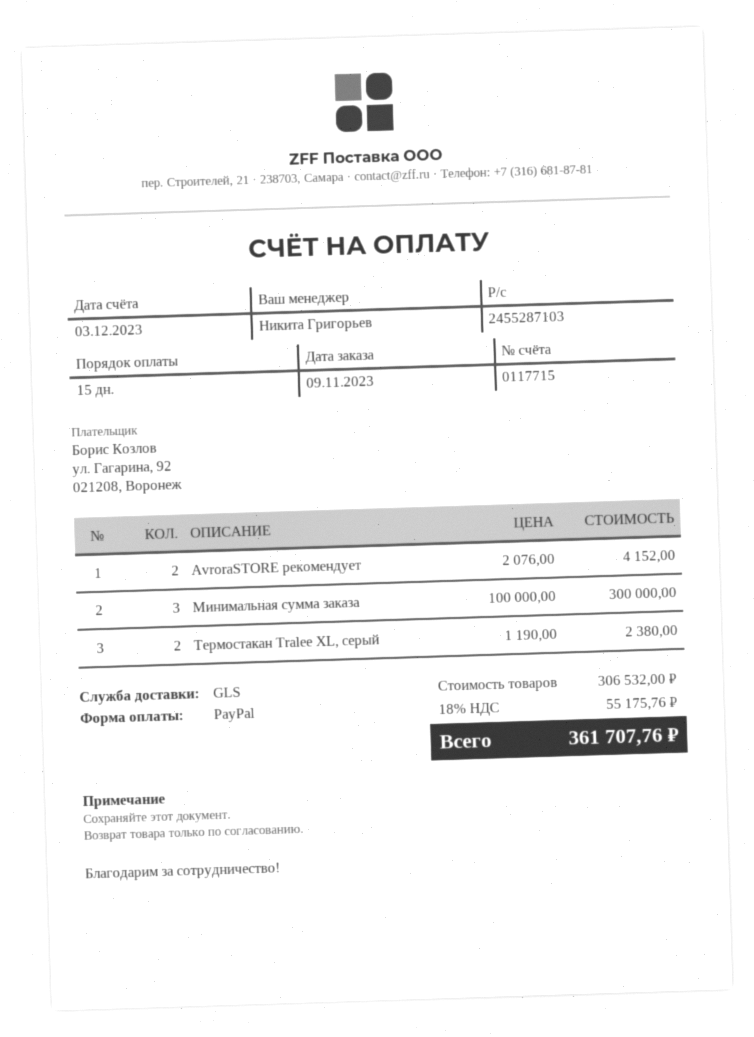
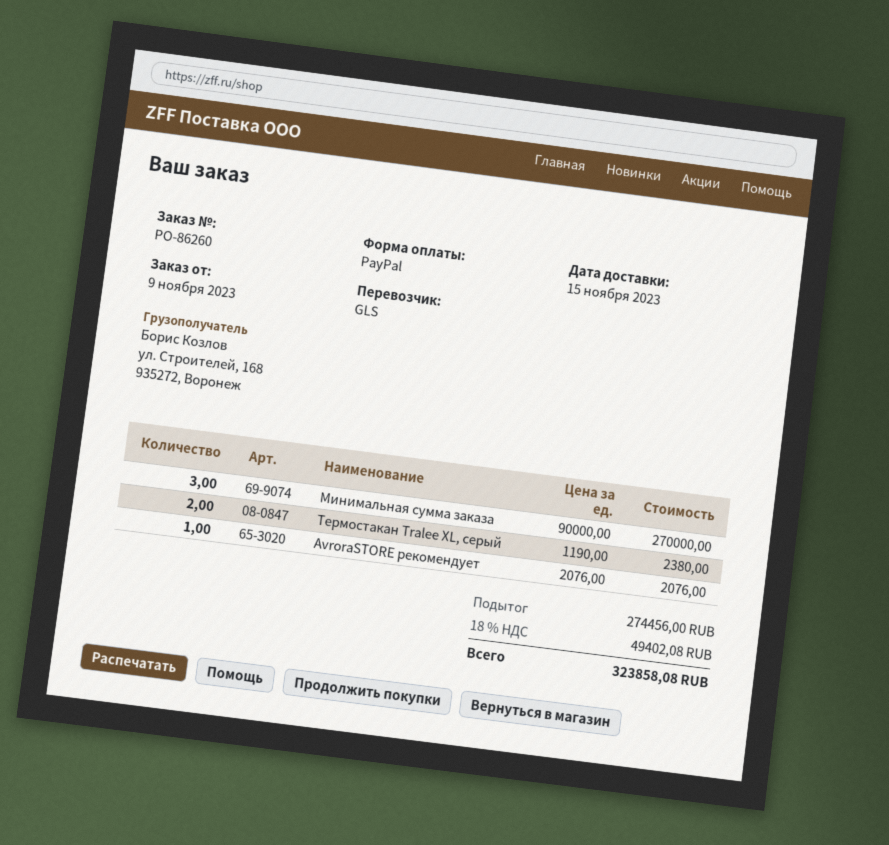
AvroraSTORE рекомендует: 2 x 2076.00 = 4152.00 -> 1 x 2076.00 = 2076.00
Минимальная сумма заказа: 3 x 100000.00 = 300000.00 -> 3 x 90000.00 = 270000.00
subtotal: 306532.00 -> 274456.00
tax: 18% = 55175.76 -> 18% = 49402.08
total: 361707.76 -> 323858.08

